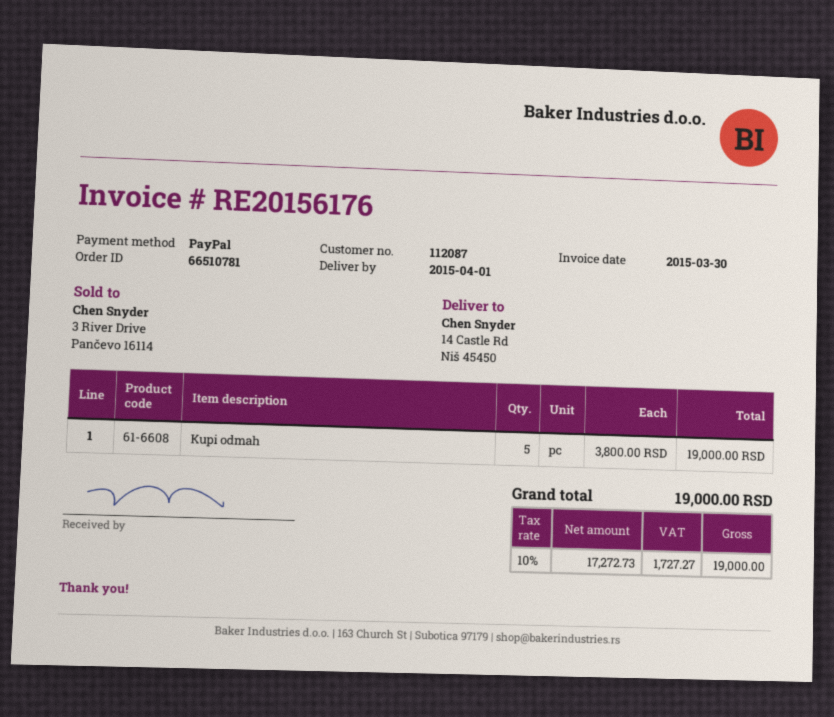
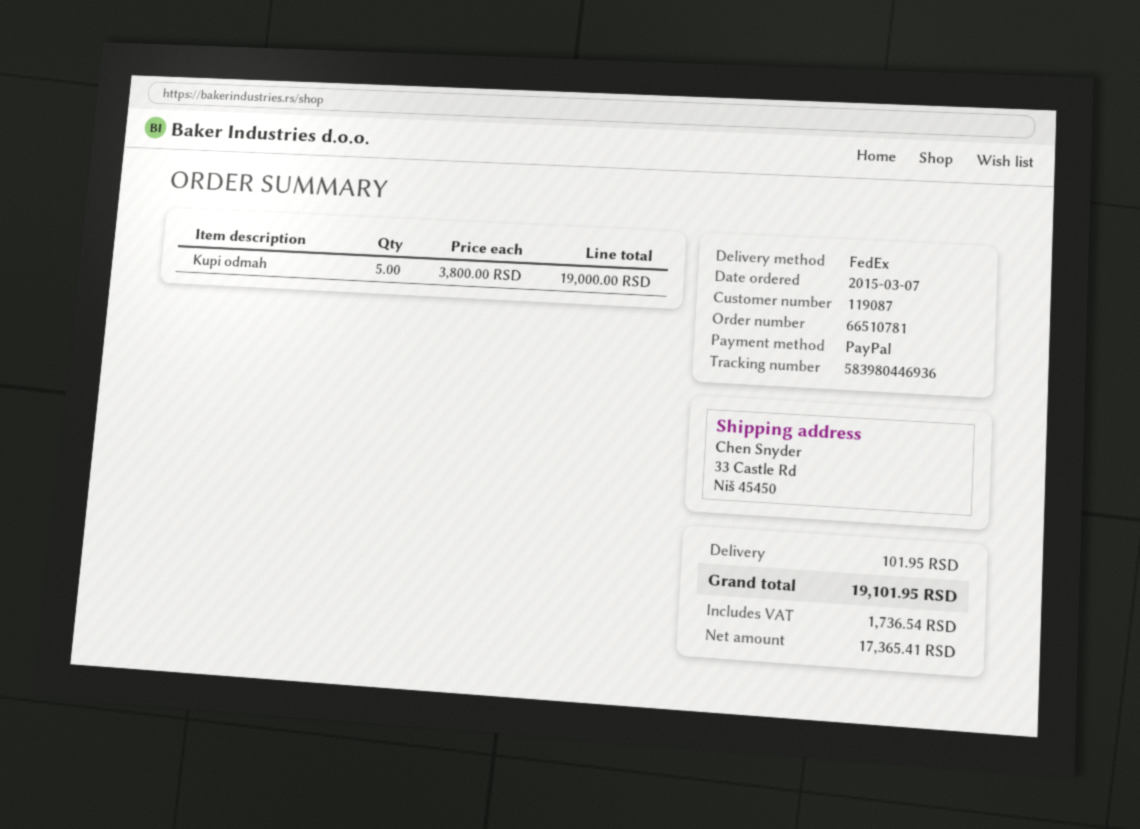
customer number: 112087 -> 119087
ship to: 14 Castle Rd, Niš 45450 -> 33 Castle Rd, Niš 45450
shipping: none -> 101.95
net: 17272.73 -> 17365.41
tax: 1727.27 -> 1736.54
total: 19000.00 -> 19101.95

